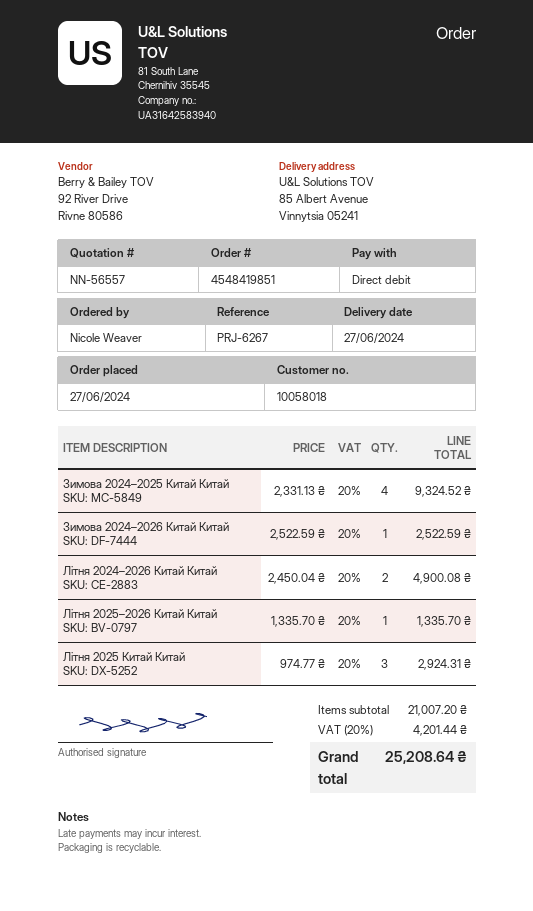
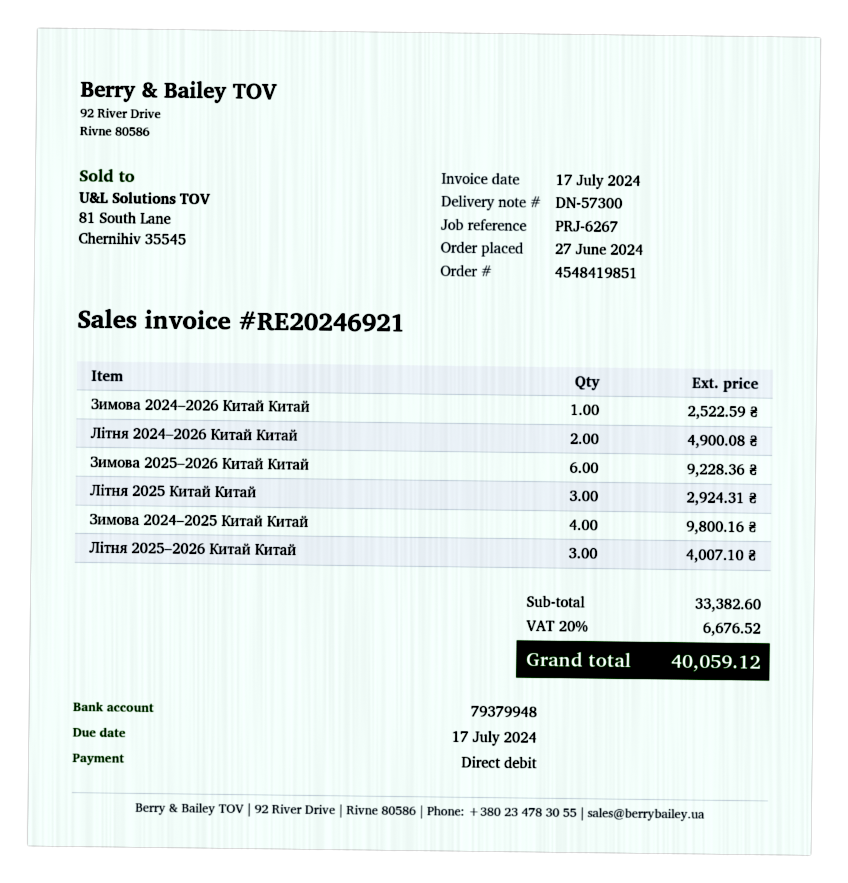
Зимова 2024–2025 Китай Китай: 4 for 9324.52 -> 4 for 9800.16
Літня 2025–2026 Китай Китай: 1 for 1335.70 -> 3 for 4007.10
Зимова 2025–2026 Китай Китай: none -> 6 for 9228.36
subtotal: 21007.20 -> 33382.60
tax: 20% = 4201.44 -> 20% = 6676.52
total: 25208.64 -> 40059.12

